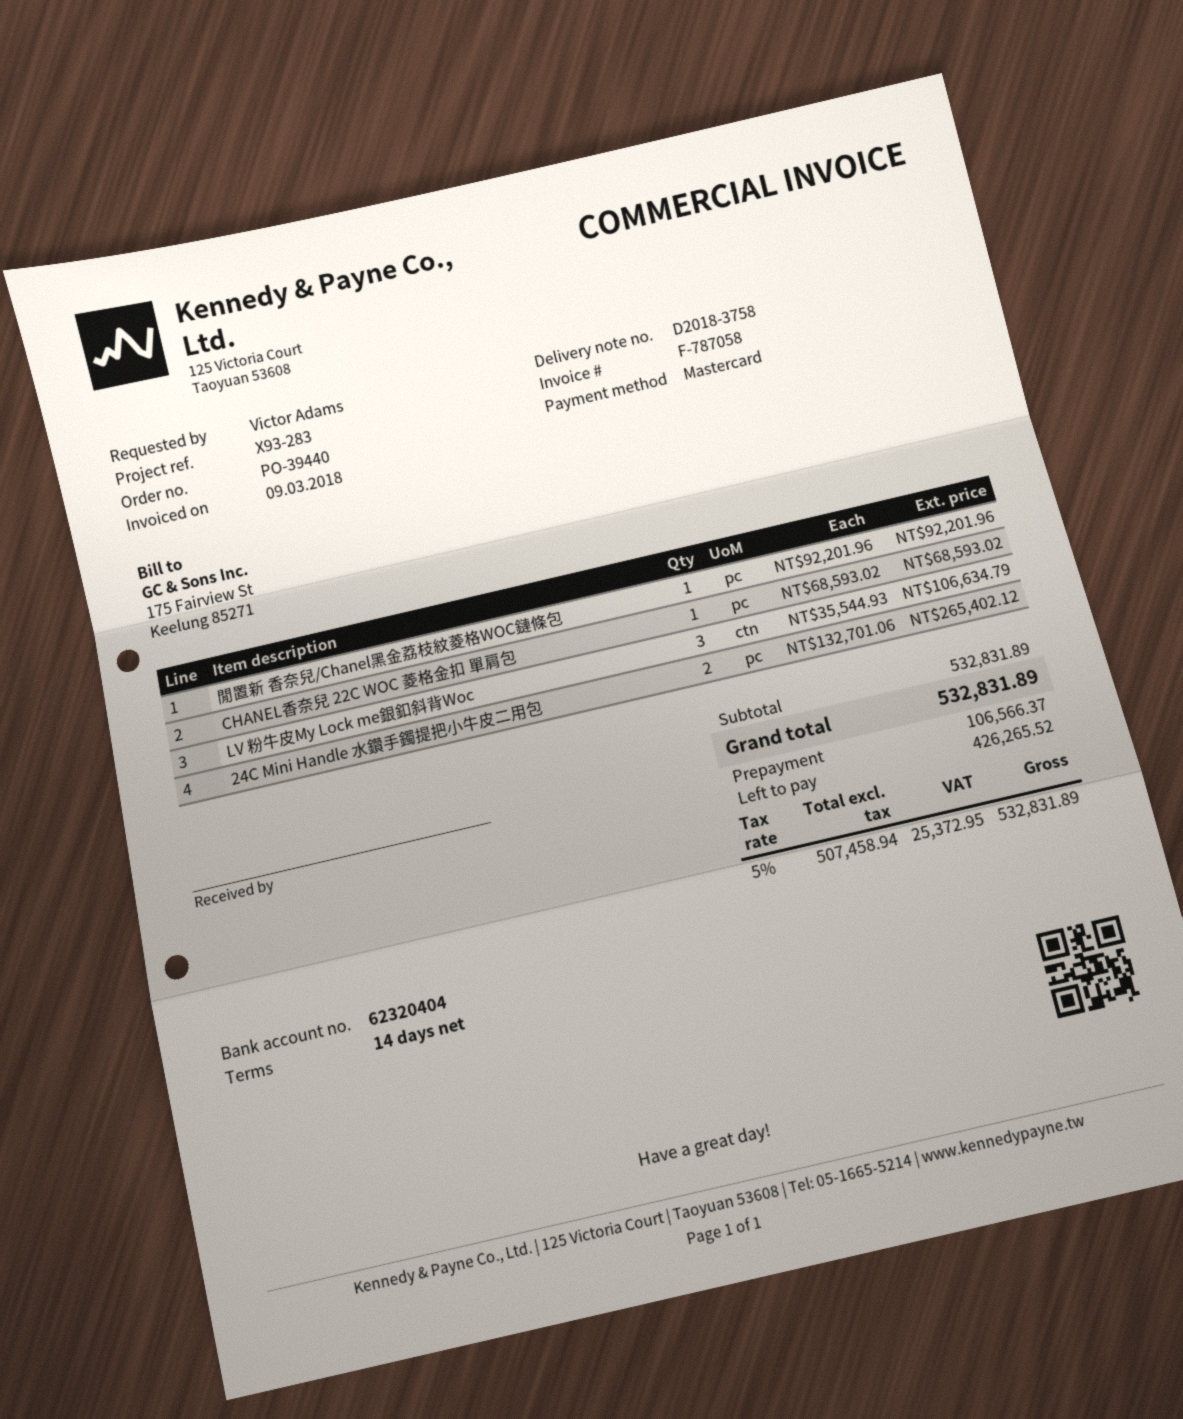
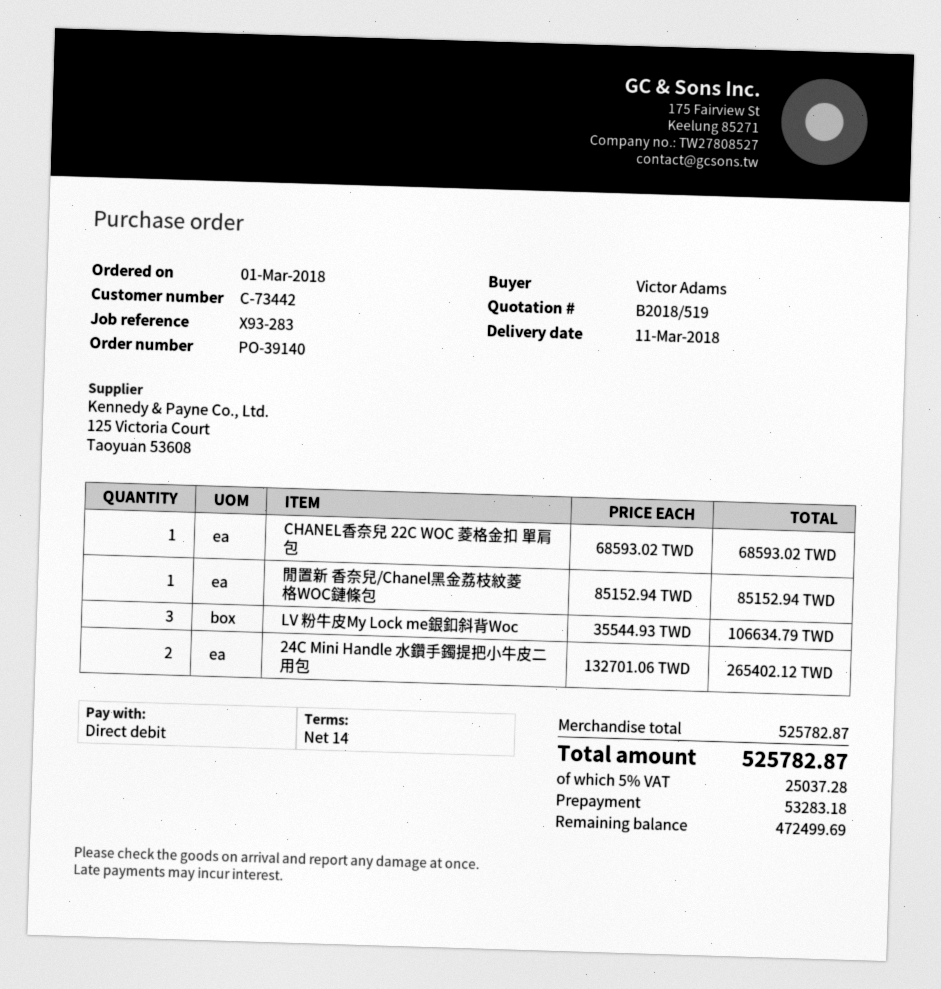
order number: PO-39440 -> PO-39140
payment method: Mastercard -> direct debit
閒置新 香奈兒/Chanel黑金荔枝紋菱格WOC鏈條包: 1 x 92201.96 = 92201.96 -> 1 x 85152.94 = 85152.94
subtotal: 532831.89 -> 525782.87
tax: 5% = 25372.95 -> 5% = 25037.28
total: 532831.89 -> 525782.87
deposit: 106566.37 -> 53283.18
balance: 426265.52 -> 472499.69

